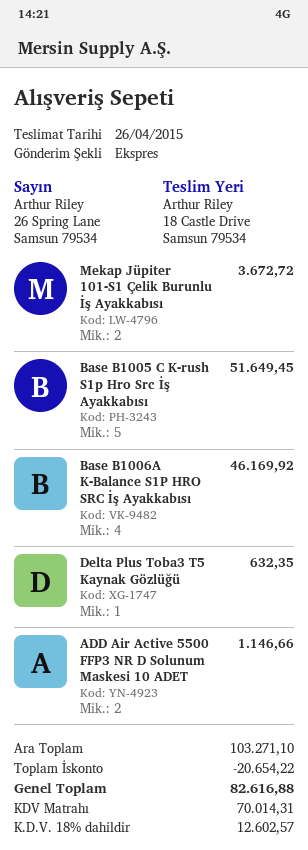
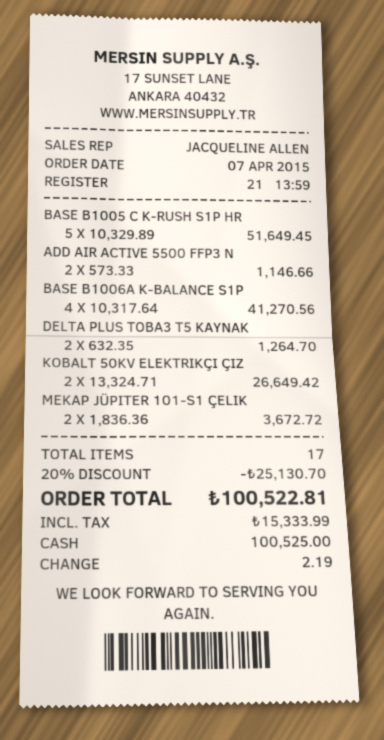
Base B1006A K-Balance S1P HRO SRC İş Ayakkabısı: 4 for 46169.92 -> 4 for 41270.56
Delta Plus Toba3 T5 Kaynak Gözlüğü: 1 for 632.35 -> 2 for 1264.70
KOBALT 50KV ELEKTRIKÇI ÇIZ: none -> 2 for 26649.42
discount: 20654.22 -> 25130.70
tax: 12602.57 -> 15333.99
total: 82616.88 -> 100522.81

